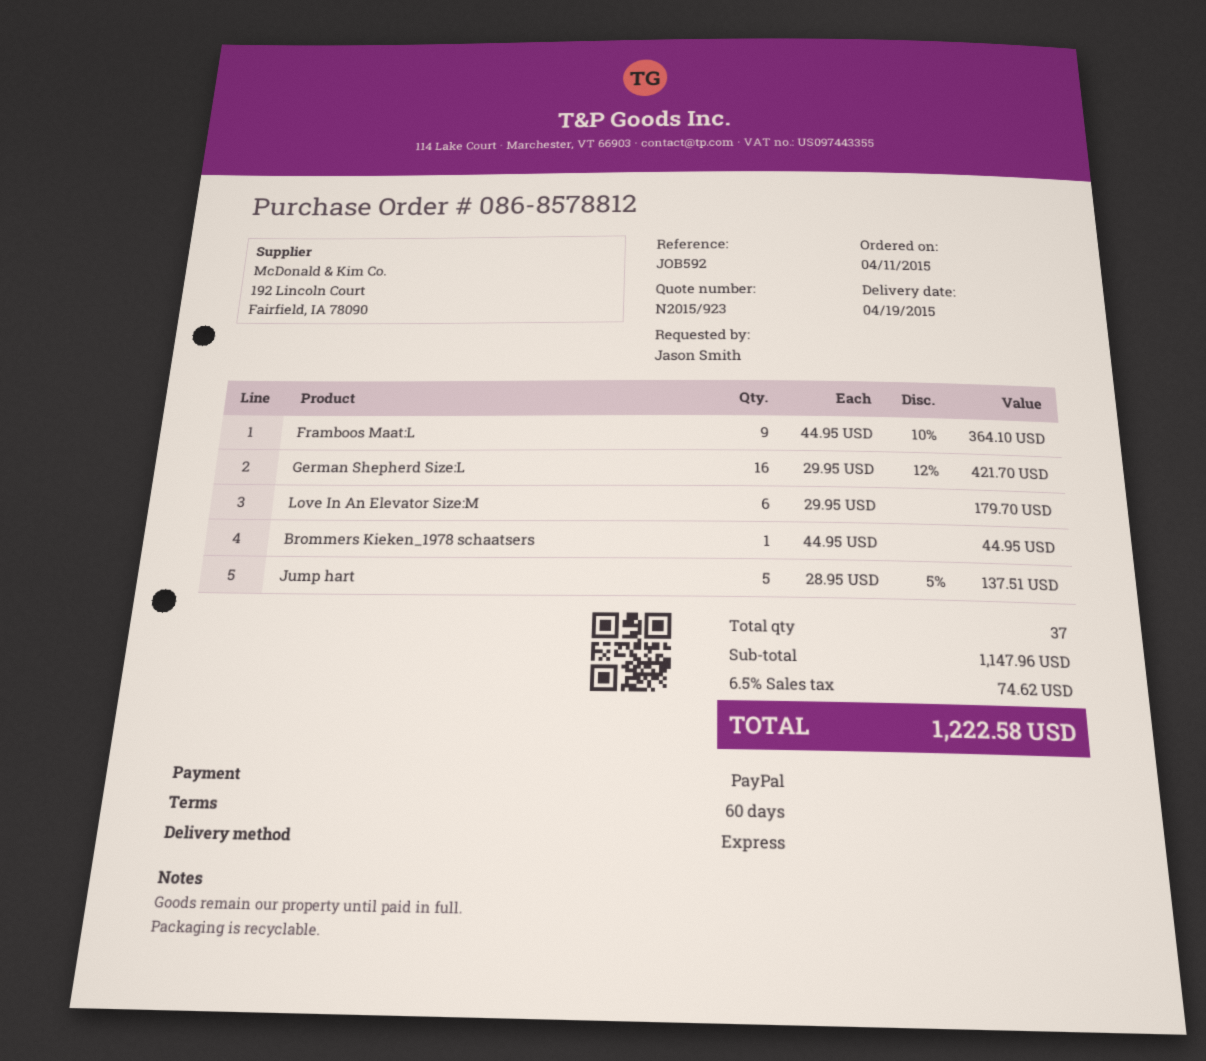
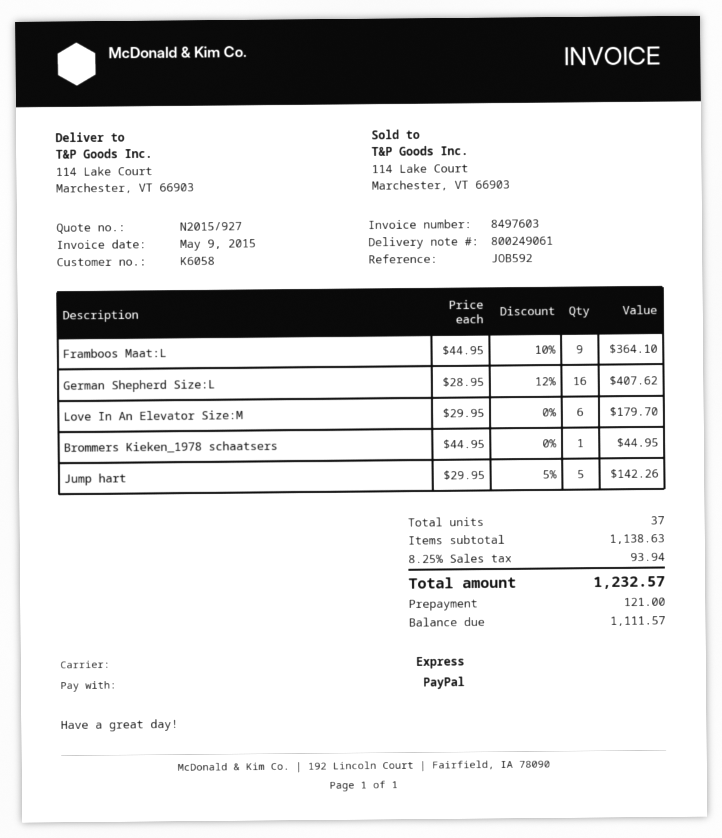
quote number: N2015/923 -> N2015/927
German Shepherd Size:L: 16 x 29.95 - 12% = 421.70 -> 16 x 28.95 - 12% = 407.62
Jump hart: 5 x 28.95 - 5% = 137.51 -> 5 x 29.95 - 5% = 142.26
subtotal: 1147.96 -> 1138.63
tax: 6.5% = 74.62 -> 8.25% = 93.94
total: 1222.58 -> 1232.57

